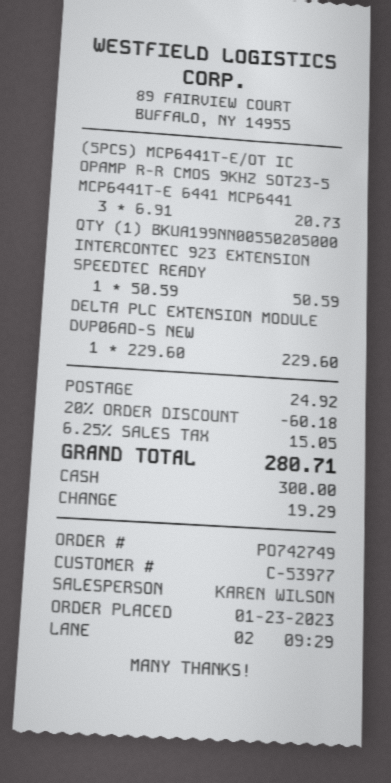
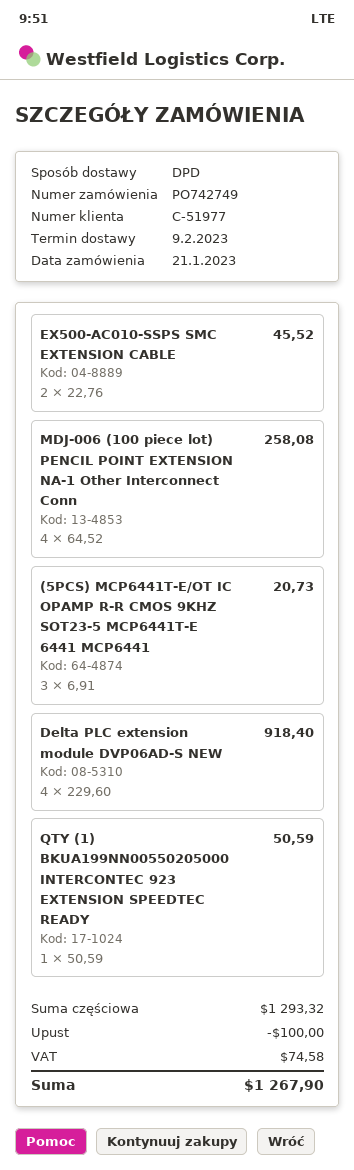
order date: 2023-01-23 -> 2023-01-21
customer number: C-53977 -> C-51977
DELTA PLC EXTENSION MODULE DVP06AD-S NEW: 1 x 229.60 = 229.60 -> 4 x 229.60 = 918.40
EX500-AC010-SSPS SMC EXTENSION CABLE: none -> 2 x 22.76 = 45.52
MDJ-006 (100 piece lot) PENCIL POINT EXTENSION NA-1 Other Interconnect Conn: none -> 4 x 64.52 = 258.08
discount: 60.18 -> 100.00
shipping: 24.92 -> none
tax: 15.05 -> 74.58
total: 280.71 -> 1267.90

